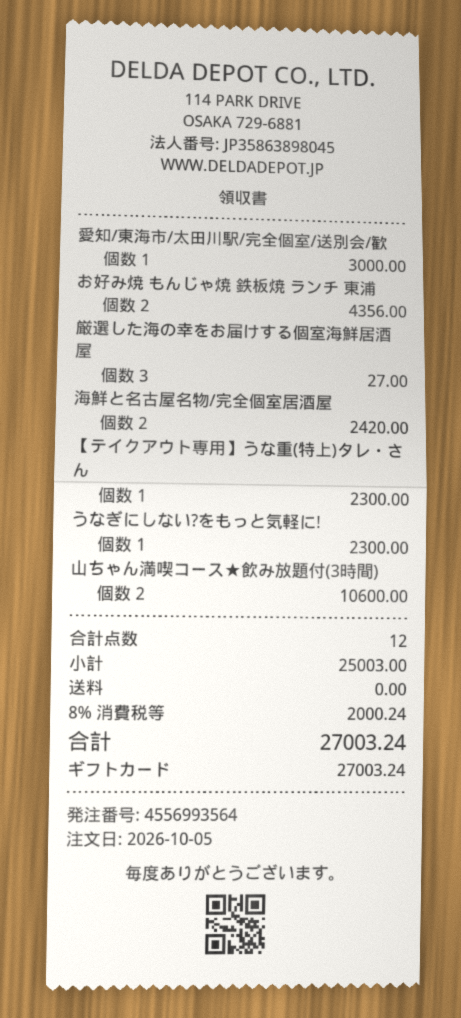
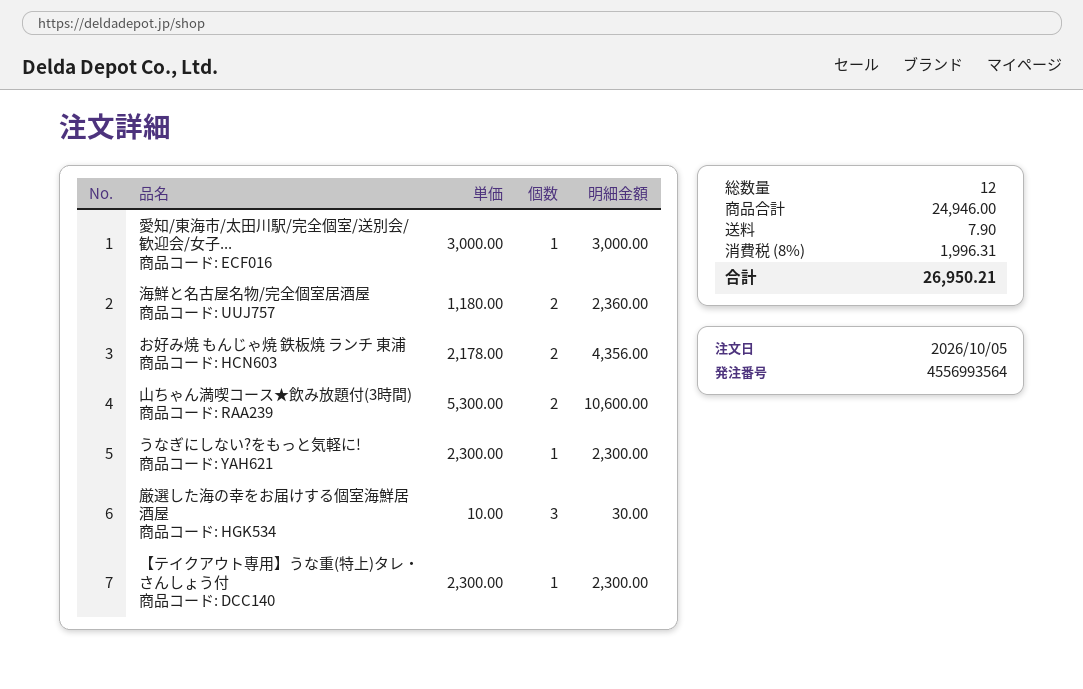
厳選した海の幸をお届けする個室海鮮居酒屋: 3 for 27.00 -> 3 for 30.00
海鮮と名古屋名物/完全個室居酒屋: 2 for 2420.00 -> 2 for 2360.00
subtotal: 25003.00 -> 24946.00
shipping: 0.00 -> 7.90
tax: 8% = 2000.24 -> 8% = 1996.31
total: 27003.24 -> 26950.21

